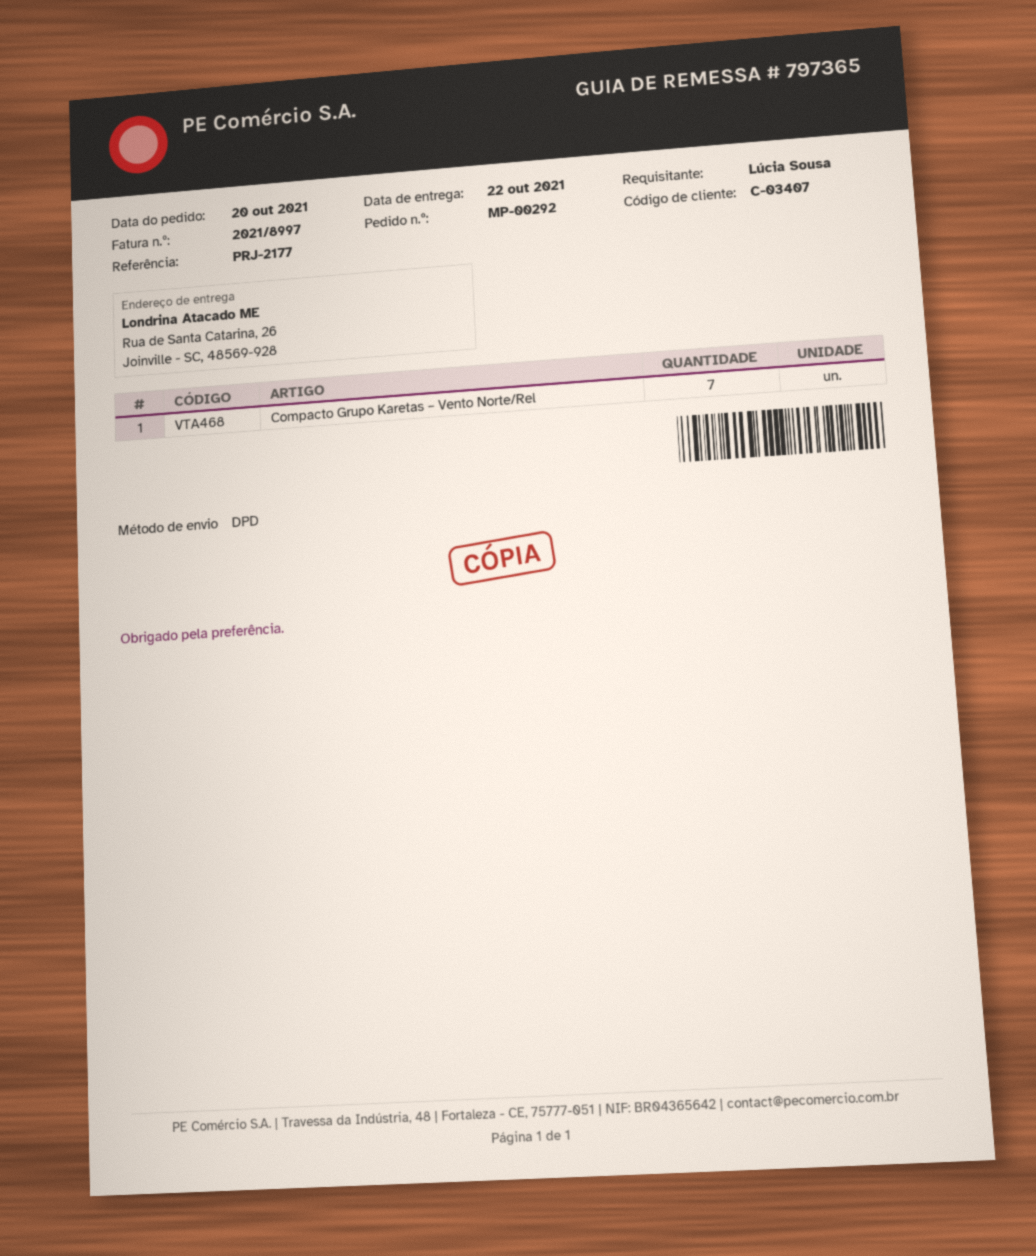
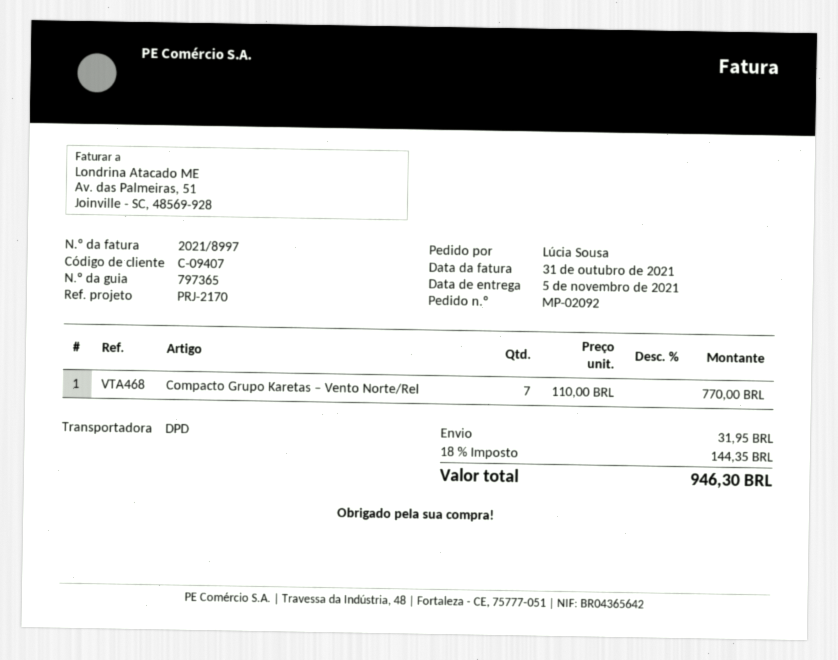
order number: MP-00292 -> MP-02092
delivery date: 2021-10-22 -> 2021-11-05
customer number: C-03407 -> C-09407
reference: PRJ-2177 -> PRJ-2170

